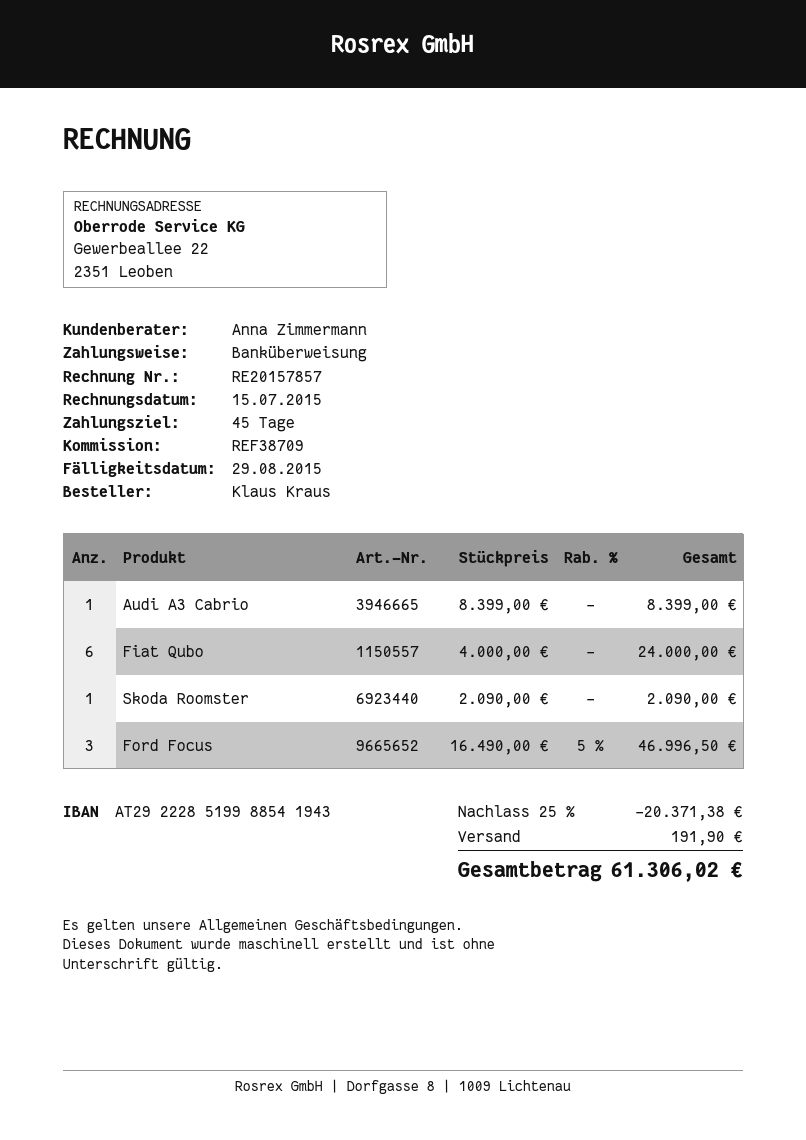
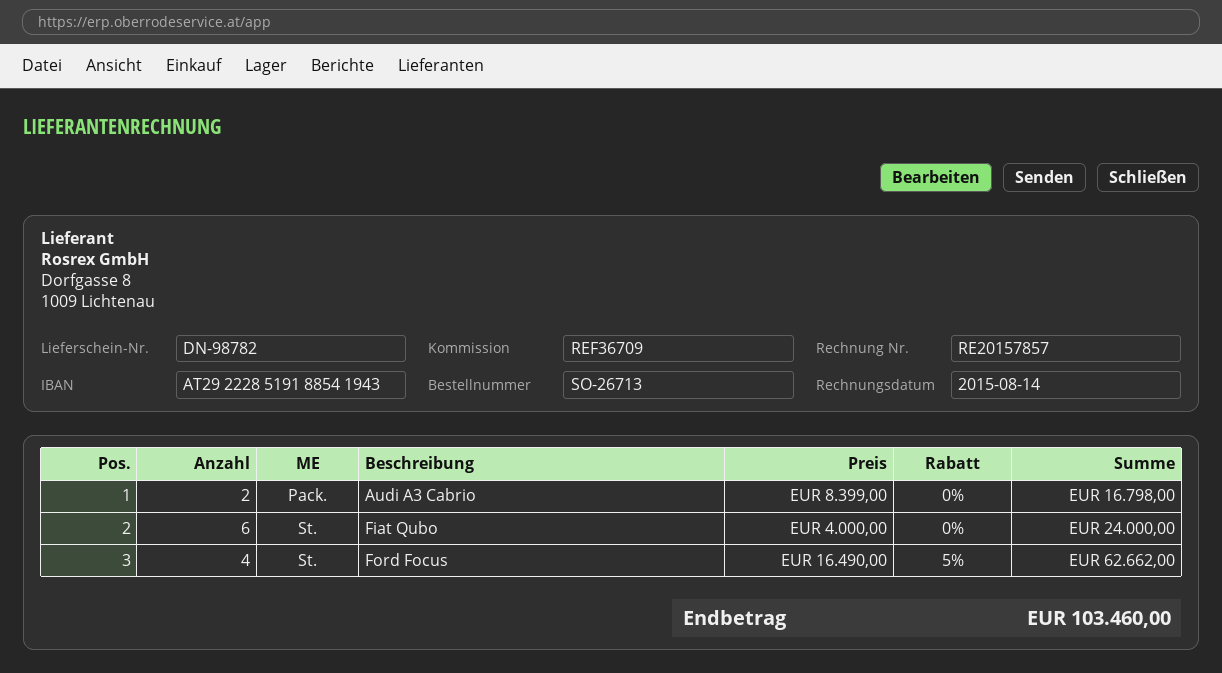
invoice date: 2015-07-15 -> 2015-08-14
reference: REF38709 -> REF36709
bank account: AT292228519988541943 -> AT292228519188541943
Audi A3 Cabrio: 1 x 8399.00 = 8399.00 -> 2 x 8399.00 = 16798.00
Skoda Roomster: 1 x 2090.00 = 2090.00 -> none
Ford Focus: 3 x 16490.00 - 5% = 46996.50 -> 4 x 16490.00 - 5% = 62662.00
discount: 25% = 20371.38 -> none
shipping: 191.90 -> none
total: 61306.02 -> 103460.00

